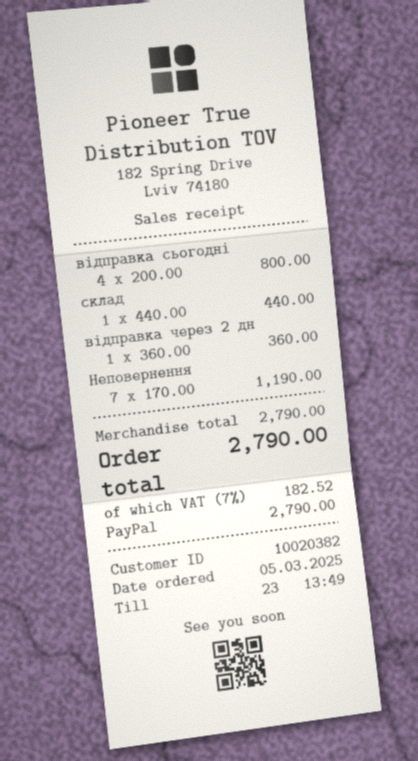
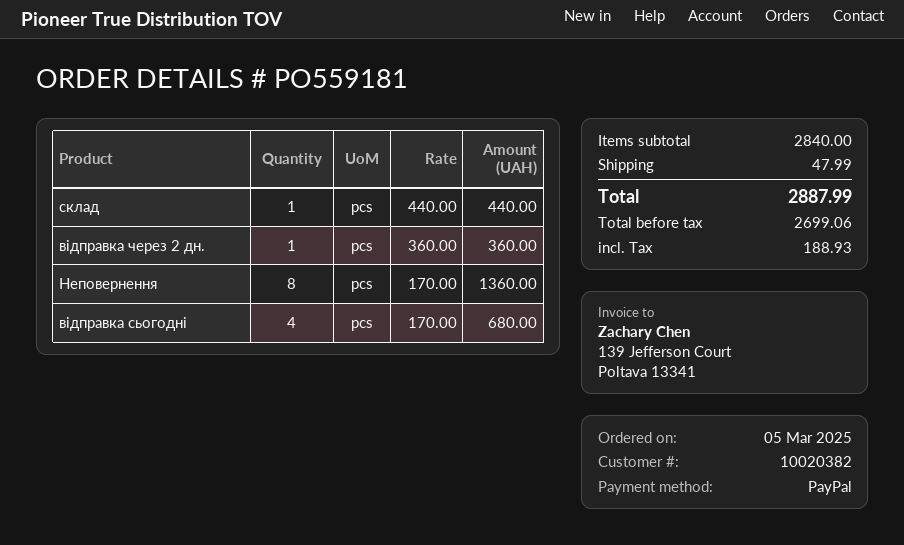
відправка сьогодні: 4 x 200.00 = 800.00 -> 4 x 170.00 = 680.00
Неповернення: 7 x 170.00 = 1190.00 -> 8 x 170.00 = 1360.00
subtotal: 2790.00 -> 2840.00
shipping: none -> 47.99
tax: 182.52 -> 188.93
total: 2790.00 -> 2887.99

